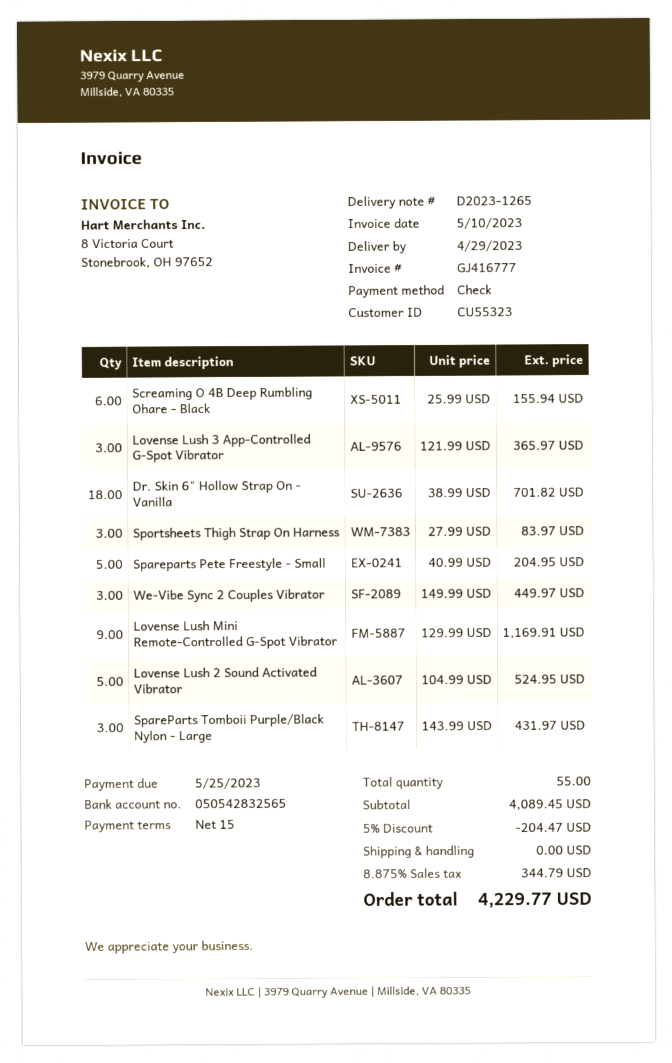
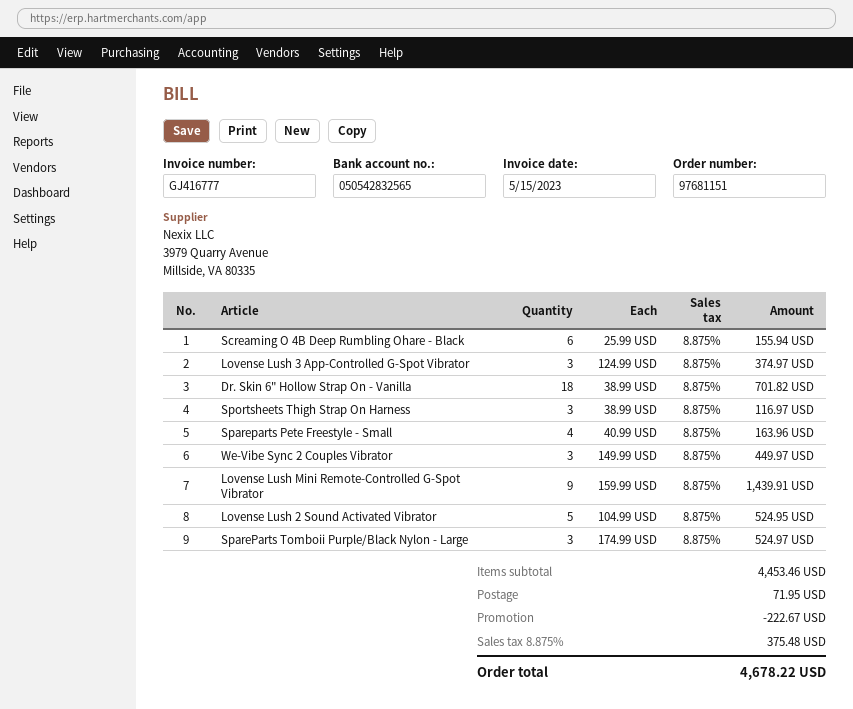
invoice date: 2023-05-10 -> 2023-05-15
Lovense Lush 3 App-Controlled G-Spot Vibrator: 3 x 121.99 = 365.97 -> 3 x 124.99 = 374.97
Sportsheets Thigh Strap On Harness: 3 x 27.99 = 83.97 -> 3 x 38.99 = 116.97
Spareparts Pete Freestyle - Small: 5 x 40.99 = 204.95 -> 4 x 40.99 = 163.96
Lovense Lush Mini Remote-Controlled G-Spot Vibrator: 9 x 129.99 = 1169.91 -> 9 x 159.99 = 1439.91
SpareParts Tomboii Purple/Black Nylon - Large: 3 x 143.99 = 431.97 -> 3 x 174.99 = 524.97
subtotal: 4089.45 -> 4453.46
discount: 204.47 -> 222.67
shipping: 0.00 -> 71.95
tax: 8.875% = 344.79 -> 8.875% = 375.48
total: 4229.77 -> 4678.22

